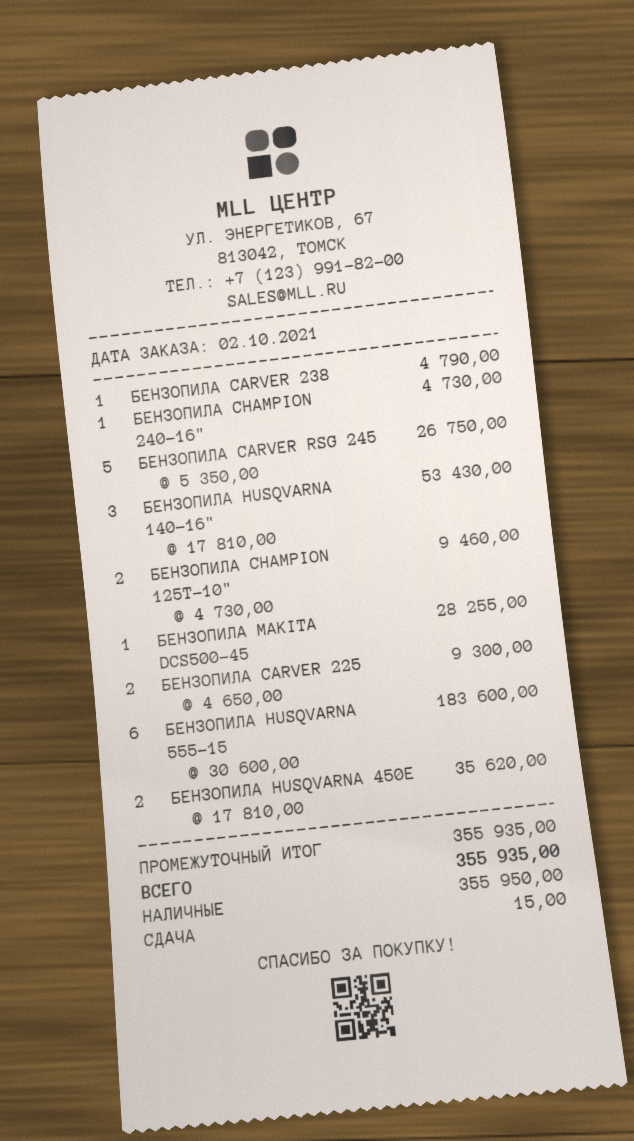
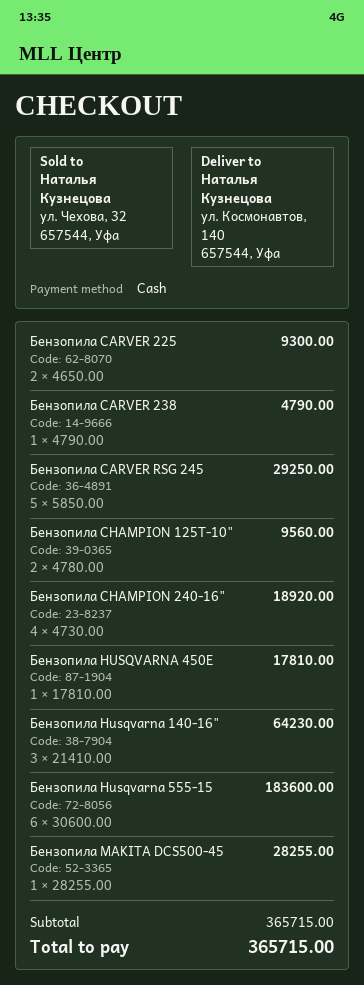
БЕНЗОПИЛА CHAMPION 240-16": 1 x 4730.00 = 4730.00 -> 4 x 4730.00 = 18920.00
БЕНЗОПИЛА CARVER RSG 245: 5 x 5350.00 = 26750.00 -> 5 x 5850.00 = 29250.00
БЕНЗОПИЛА HUSQVARNA 140-16": 3 x 17810.00 = 53430.00 -> 3 x 21410.00 = 64230.00
БЕНЗОПИЛА CHAMPION 125Т-10": 2 x 4730.00 = 9460.00 -> 2 x 4780.00 = 9560.00
БЕНЗОПИЛА HUSQVARNA 450E: 2 x 17810.00 = 35620.00 -> 1 x 17810.00 = 17810.00
subtotal: 355935.00 -> 365715.00
total: 355935.00 -> 365715.00

